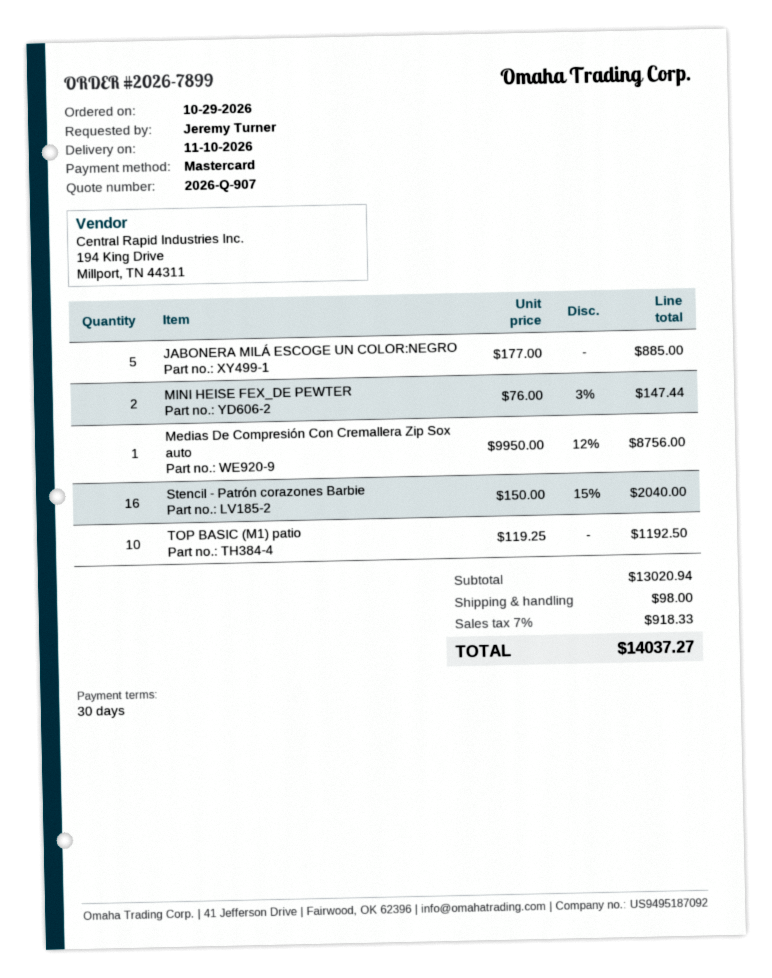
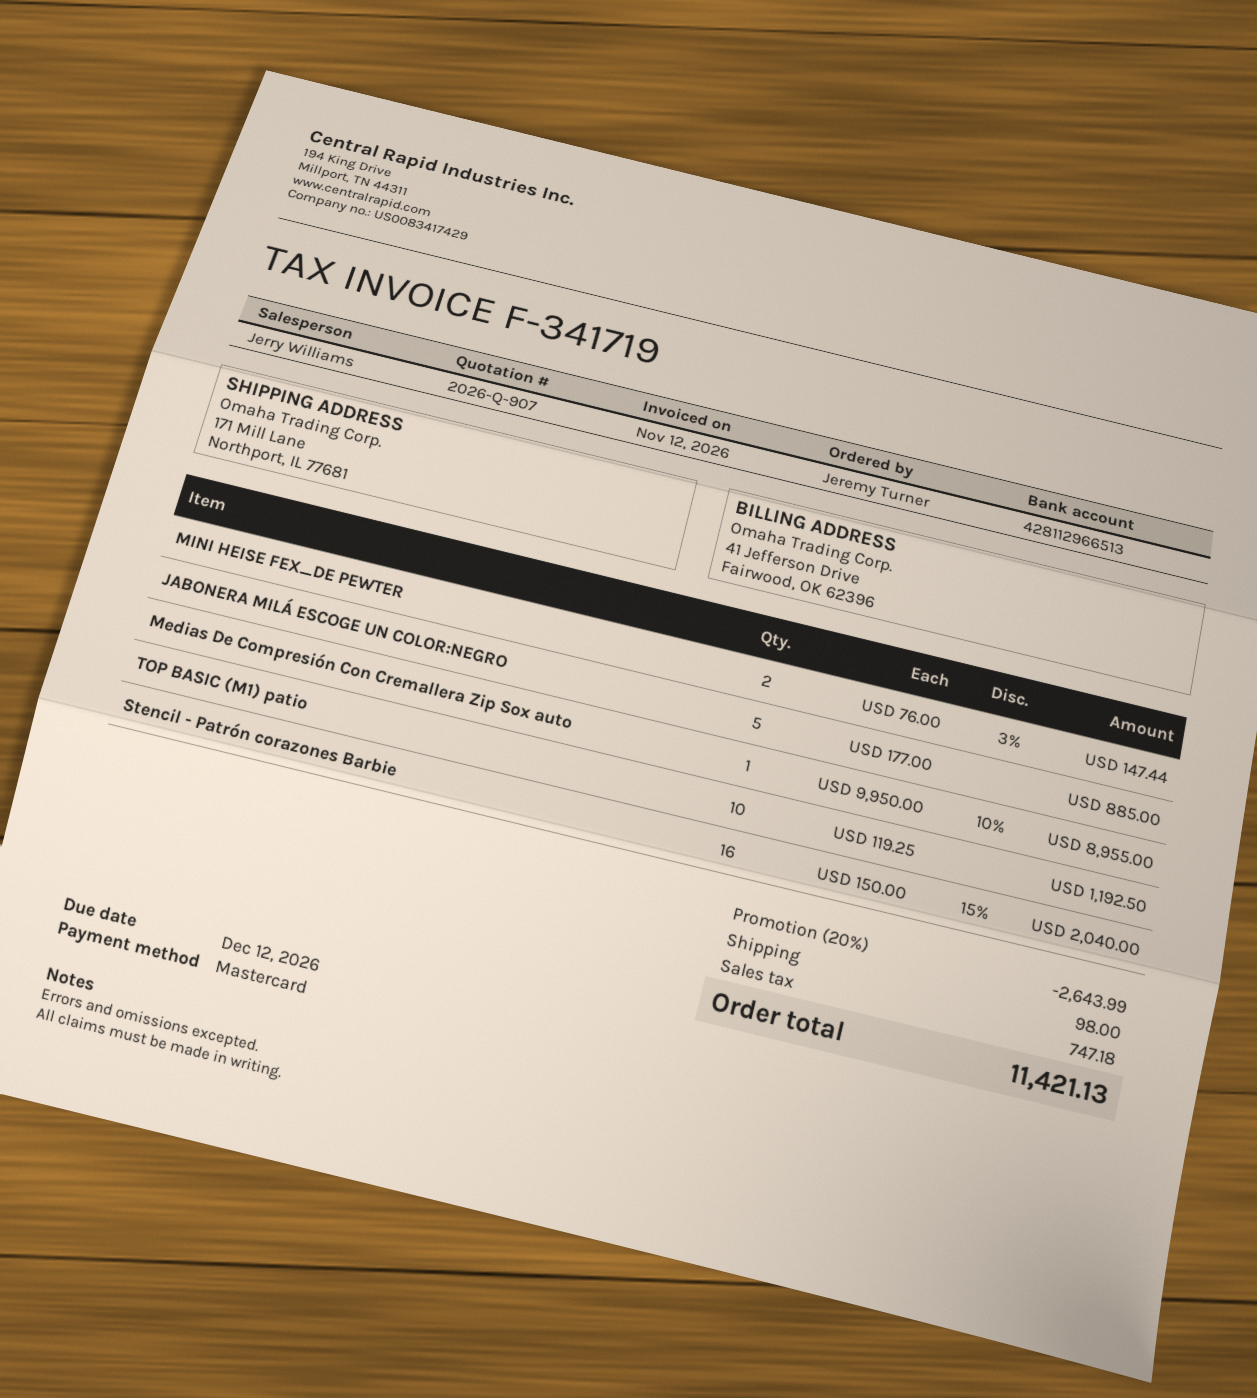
Medias De Compresión Con Cremallera Zip Sox auto: 1 x 9950.00 - 12% = 8756.00 -> 1 x 9950.00 - 10% = 8955.00
discount: none -> 20% = 2643.99
tax: 918.33 -> 747.18
total: 14037.27 -> 11421.13

